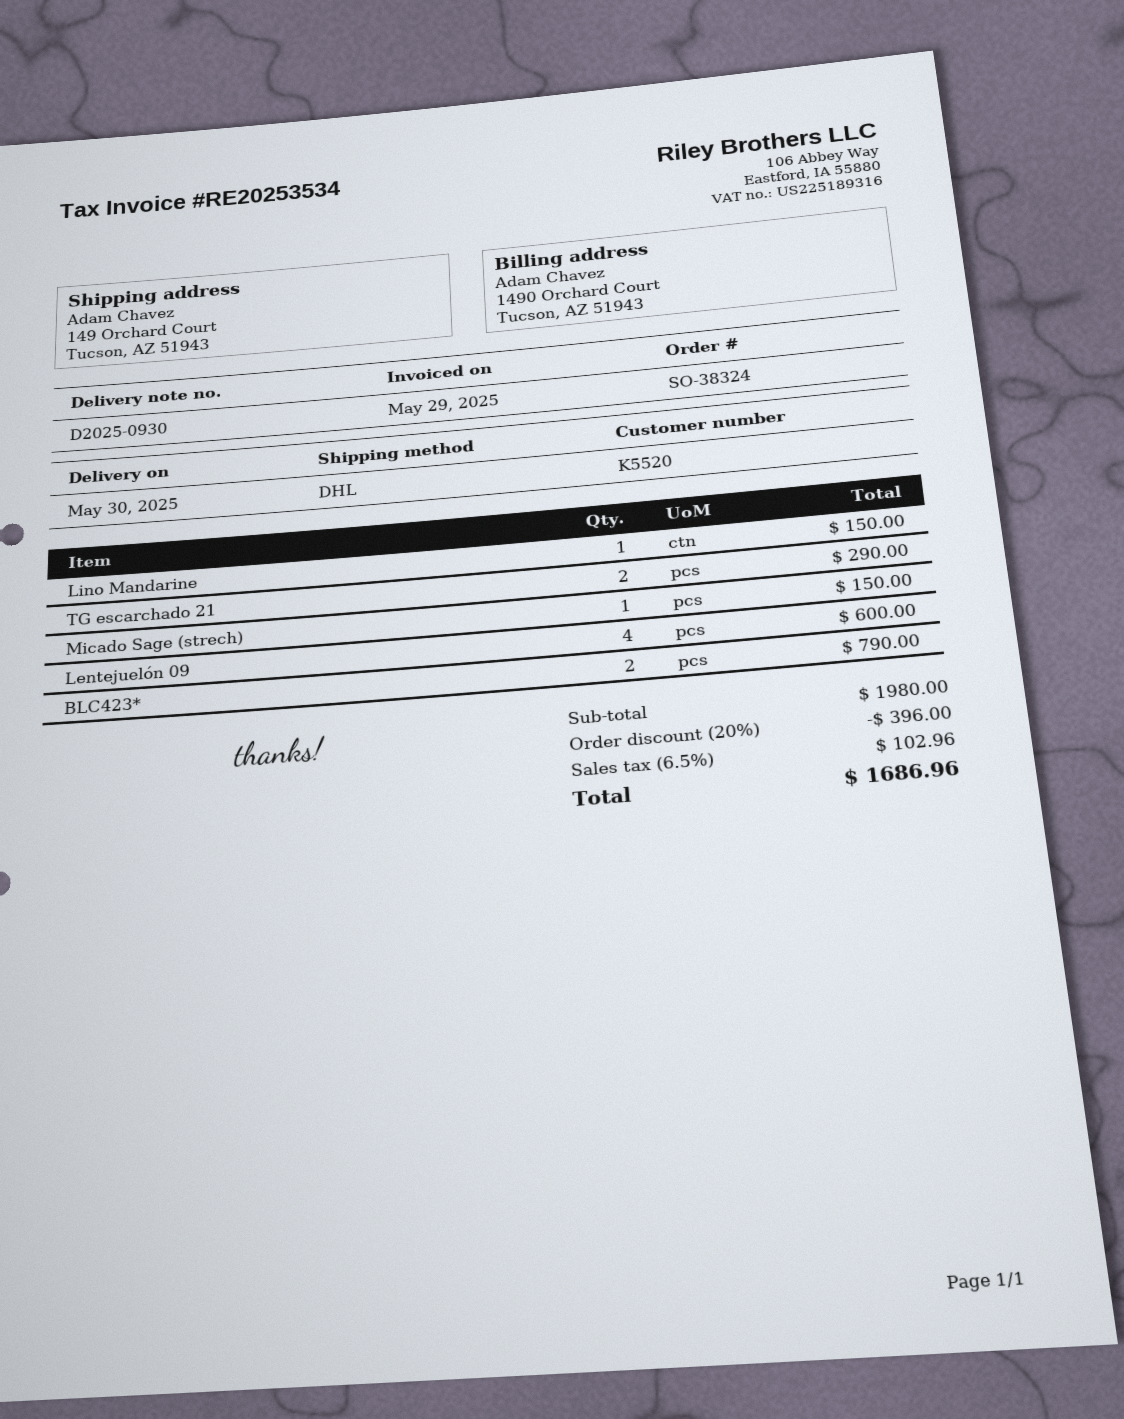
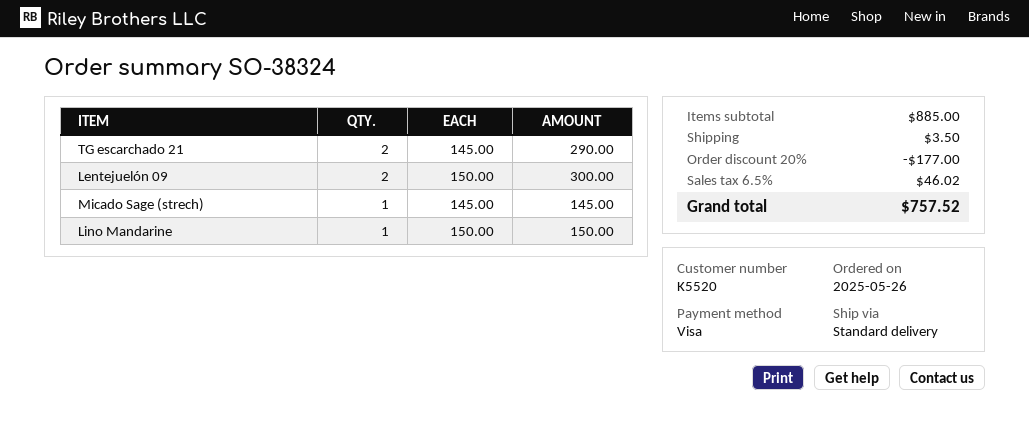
shipping method: DHL -> standard
Micado Sage (strech): 1 for 150.00 -> 1 for 145.00
Lentejuelón 09: 4 for 600.00 -> 2 for 300.00
BLC423*: 2 for 790.00 -> none
subtotal: 1980.00 -> 885.00
discount: 20% = 396.00 -> 20% = 177.00
shipping: none -> 3.50
tax: 6.5% = 102.96 -> 6.5% = 46.02
total: 1686.96 -> 757.52

